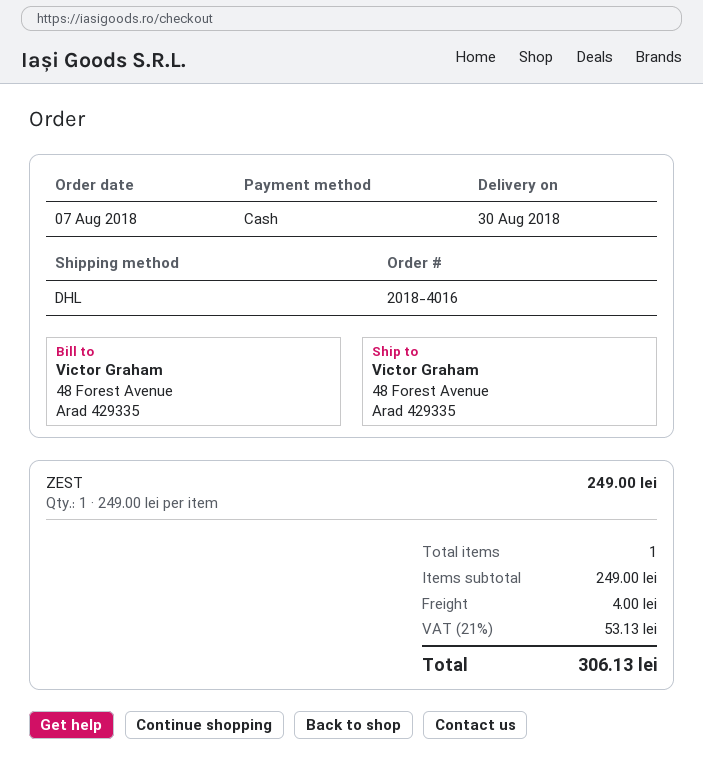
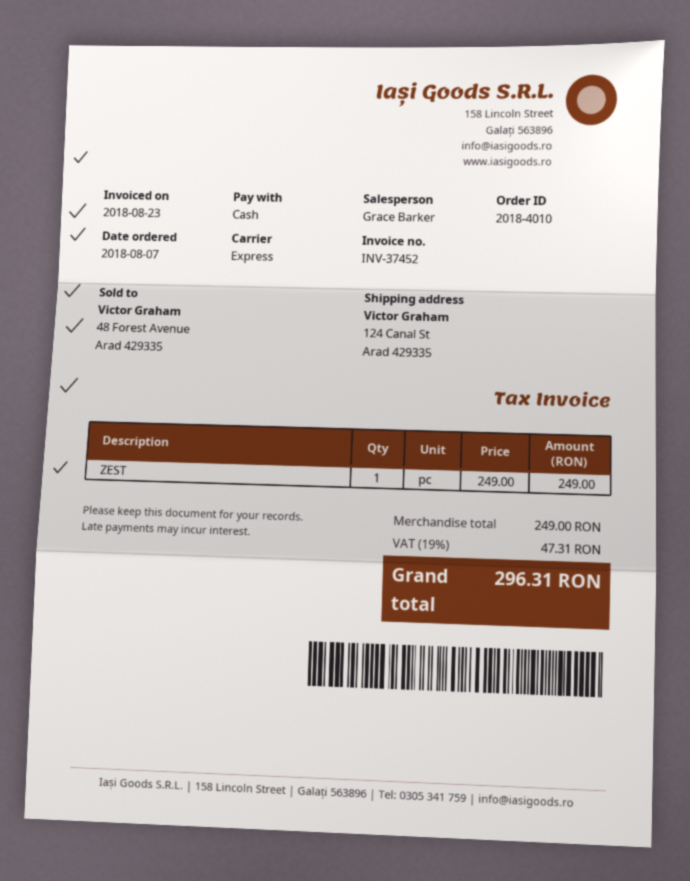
order number: 2018-4016 -> 2018-4010
shipping method: DHL -> express
ship to: 48 Forest Avenue, Arad 429335 -> 124 Canal St, Arad 429335
shipping: 4.00 -> none
tax: 21% = 53.13 -> 19% = 47.31
total: 306.13 -> 296.31

